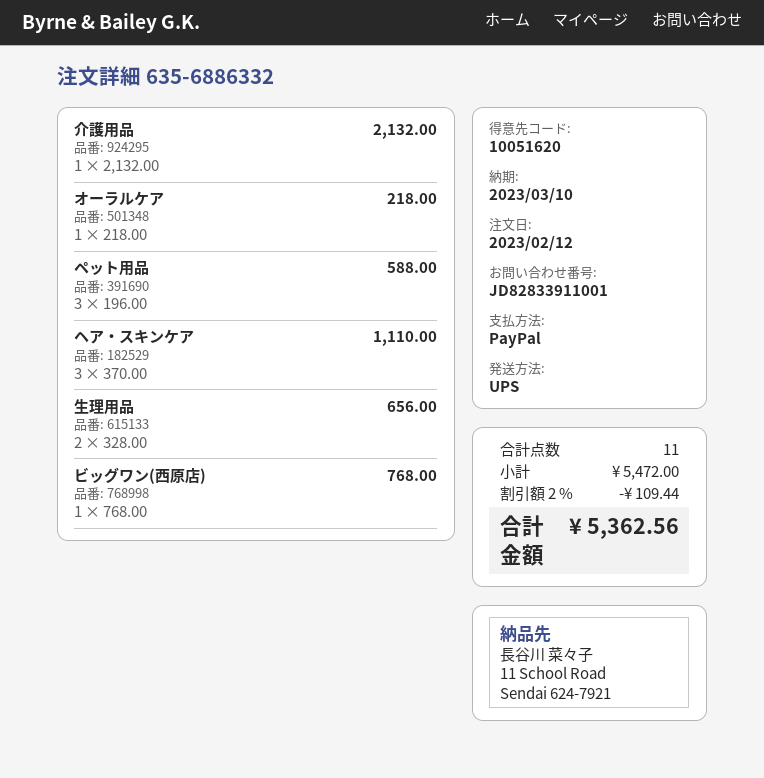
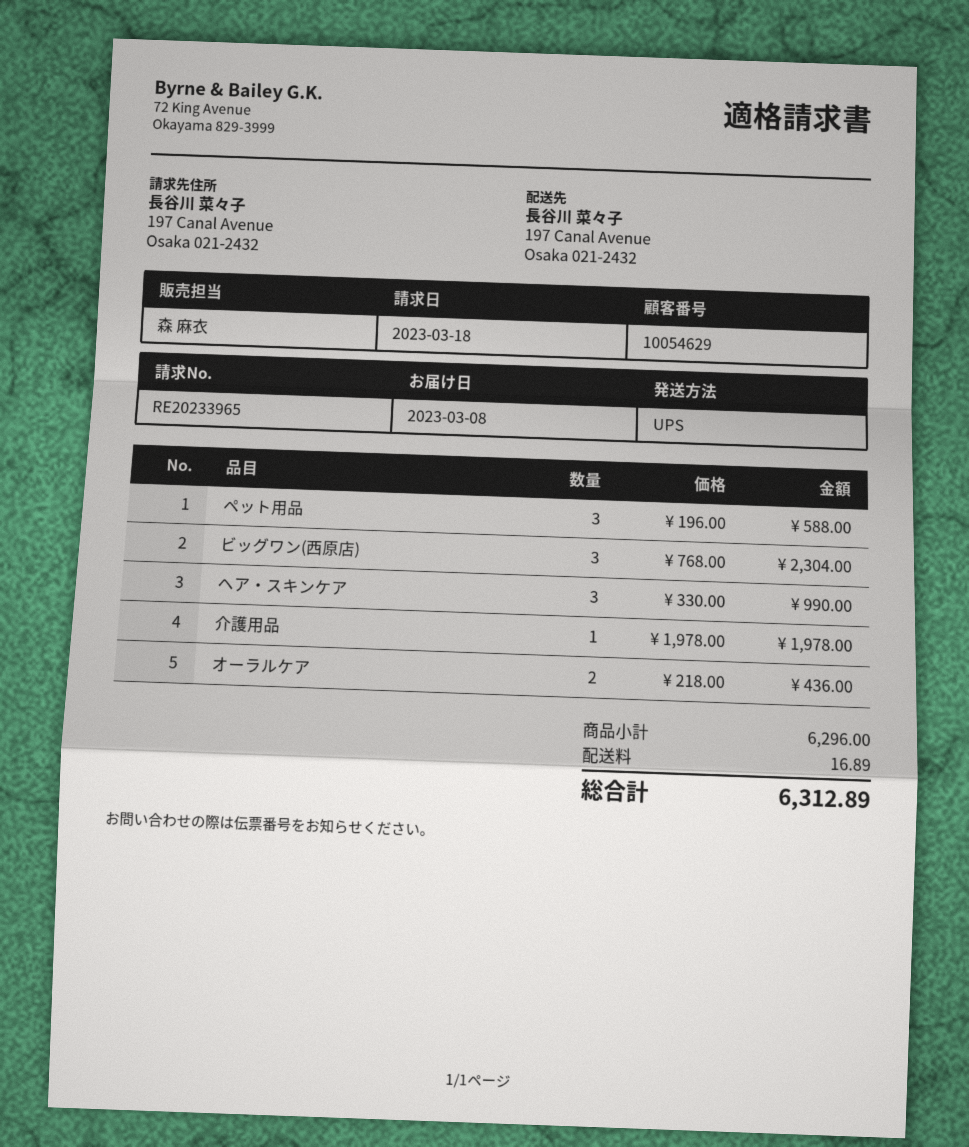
delivery date: 2023-03-10 -> 2023-03-08
customer number: 10051620 -> 10054629
ship to: 11 School Road, Sendai 624-7921 -> 197 Canal Avenue, Osaka 021-2432
介護用品: 1 x 2132.00 = 2132.00 -> 1 x 1978.00 = 1978.00
オーラルケア: 1 x 218.00 = 218.00 -> 2 x 218.00 = 436.00
ヘア・スキンケア: 3 x 370.00 = 1110.00 -> 3 x 330.00 = 990.00
生理用品: 2 x 328.00 = 656.00 -> none
ビッグワン(西原店): 1 x 768.00 = 768.00 -> 3 x 768.00 = 2304.00
subtotal: 5472.00 -> 6296.00
discount: 2% = 109.44 -> none
shipping: none -> 16.89
total: 5362.56 -> 6312.89

